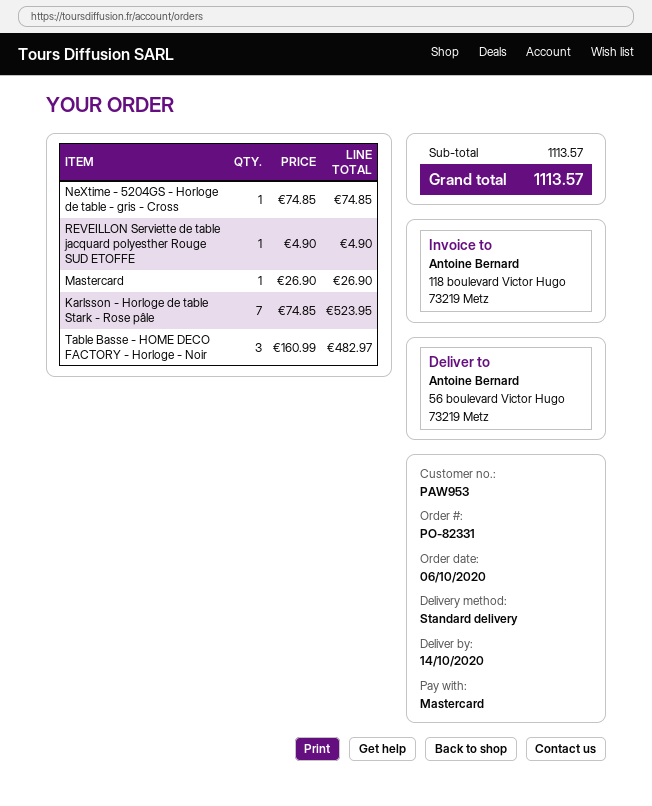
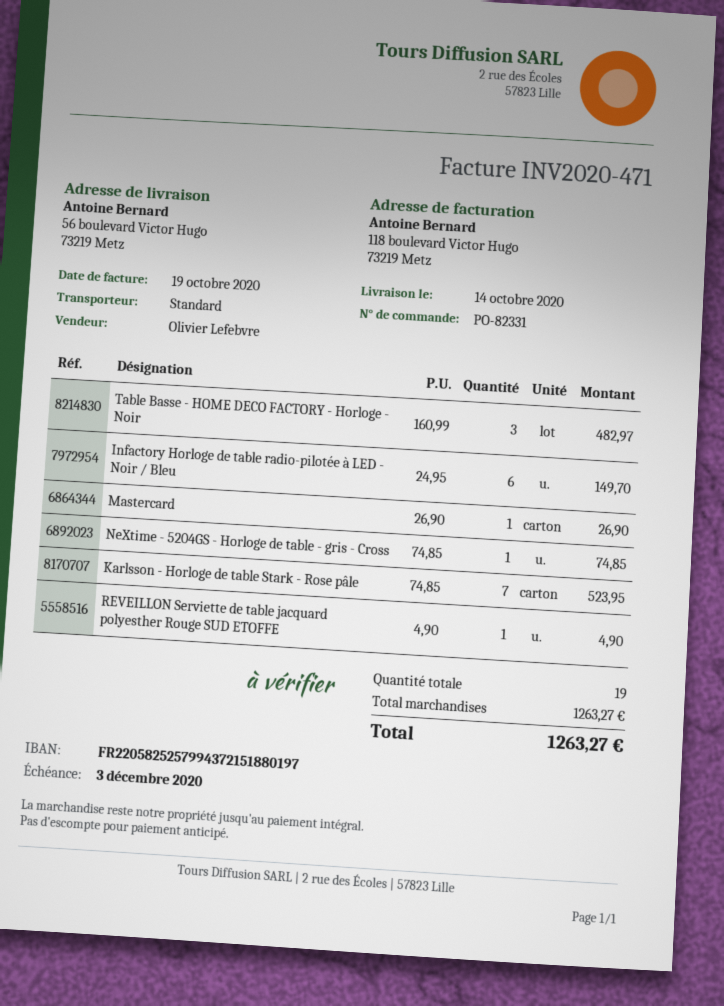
Infactory Horloge de table radio-pilotée à LED - Noir / Bleu: none -> 6 x 24.95 = 149.70
subtotal: 1113.57 -> 1263.27
total: 1113.57 -> 1263.27

